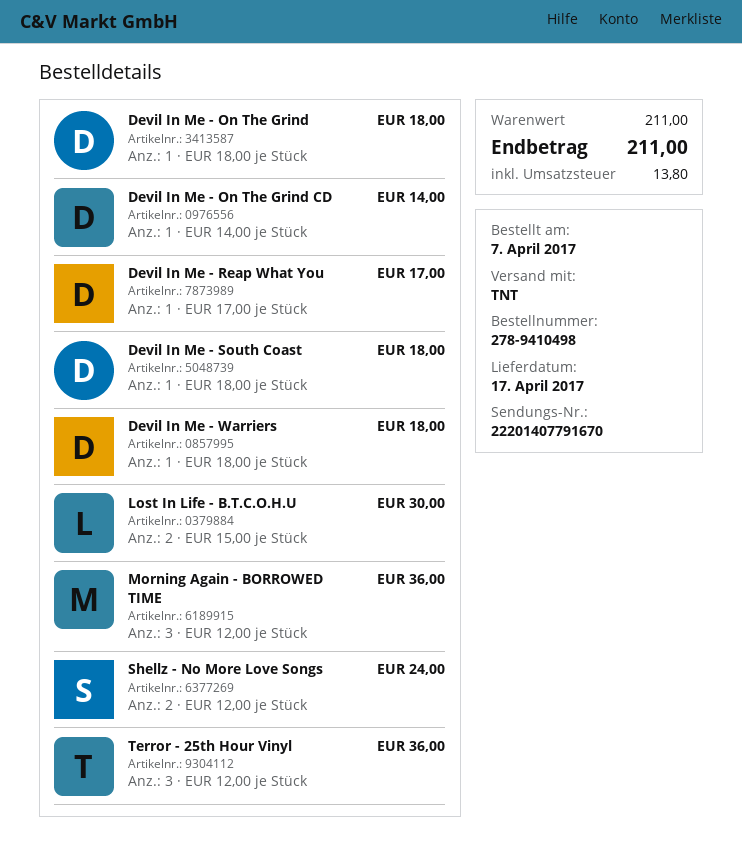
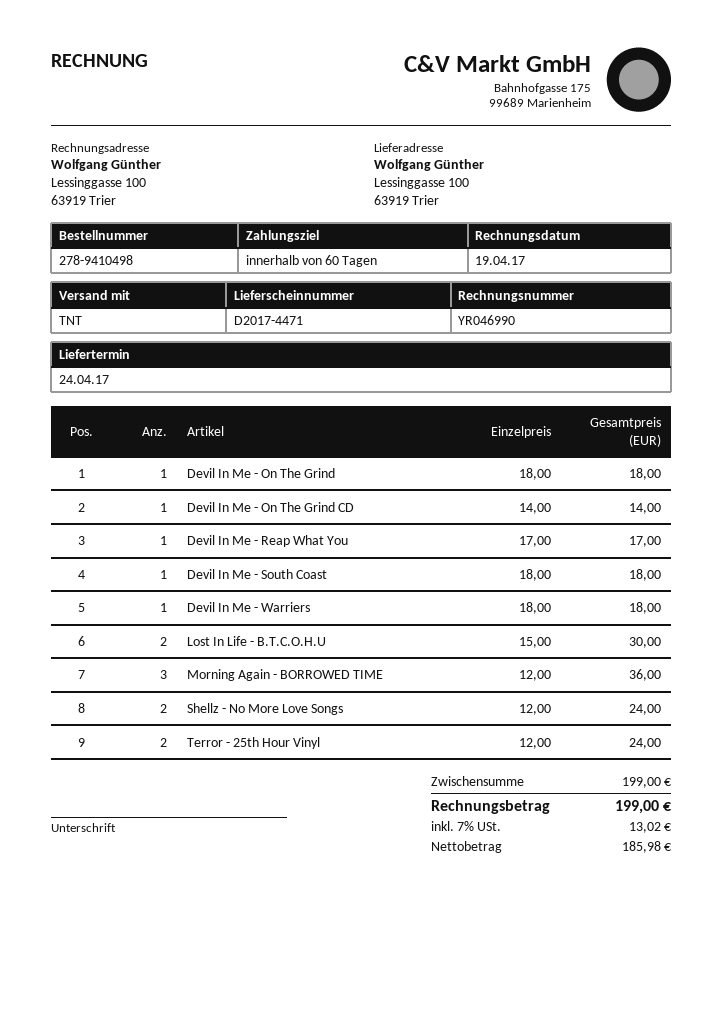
delivery date: 2017-04-17 -> 2017-04-24
Terror - 25th Hour Vinyl: 3 x 12.00 = 36.00 -> 2 x 12.00 = 24.00
subtotal: 211.00 -> 199.00
tax: 13.80 -> 13.02
total: 211.00 -> 199.00

